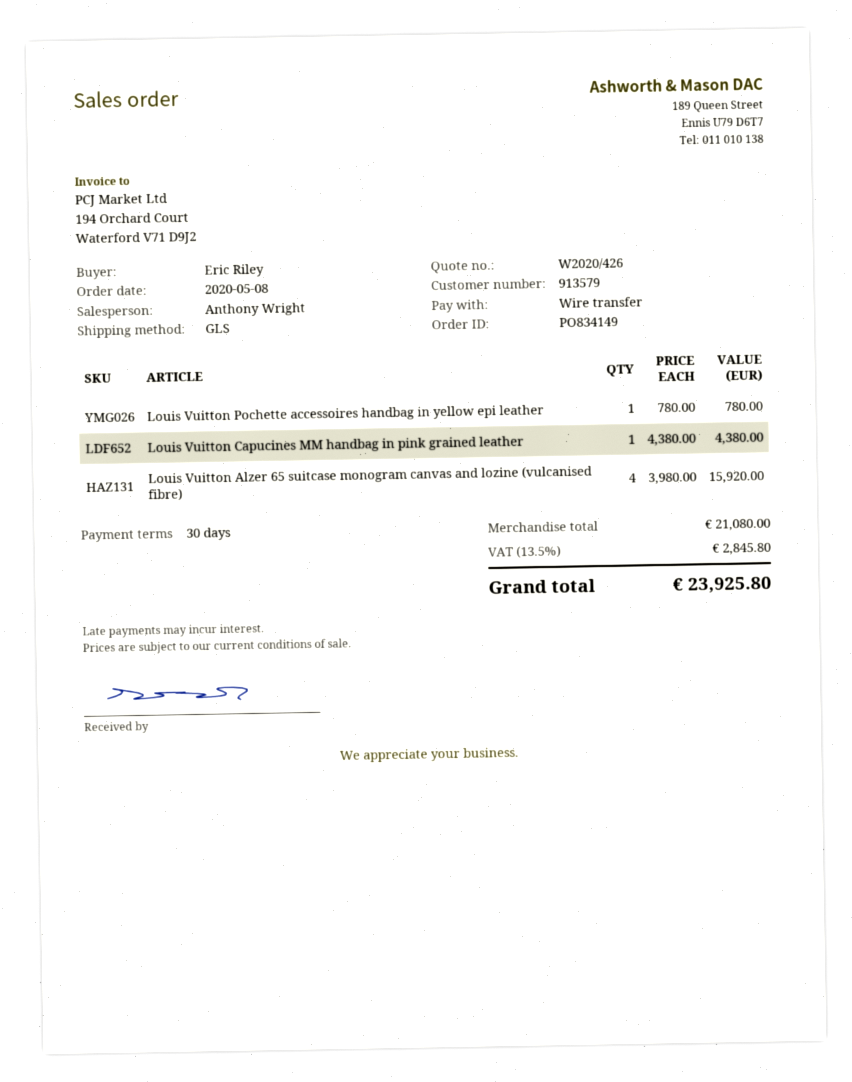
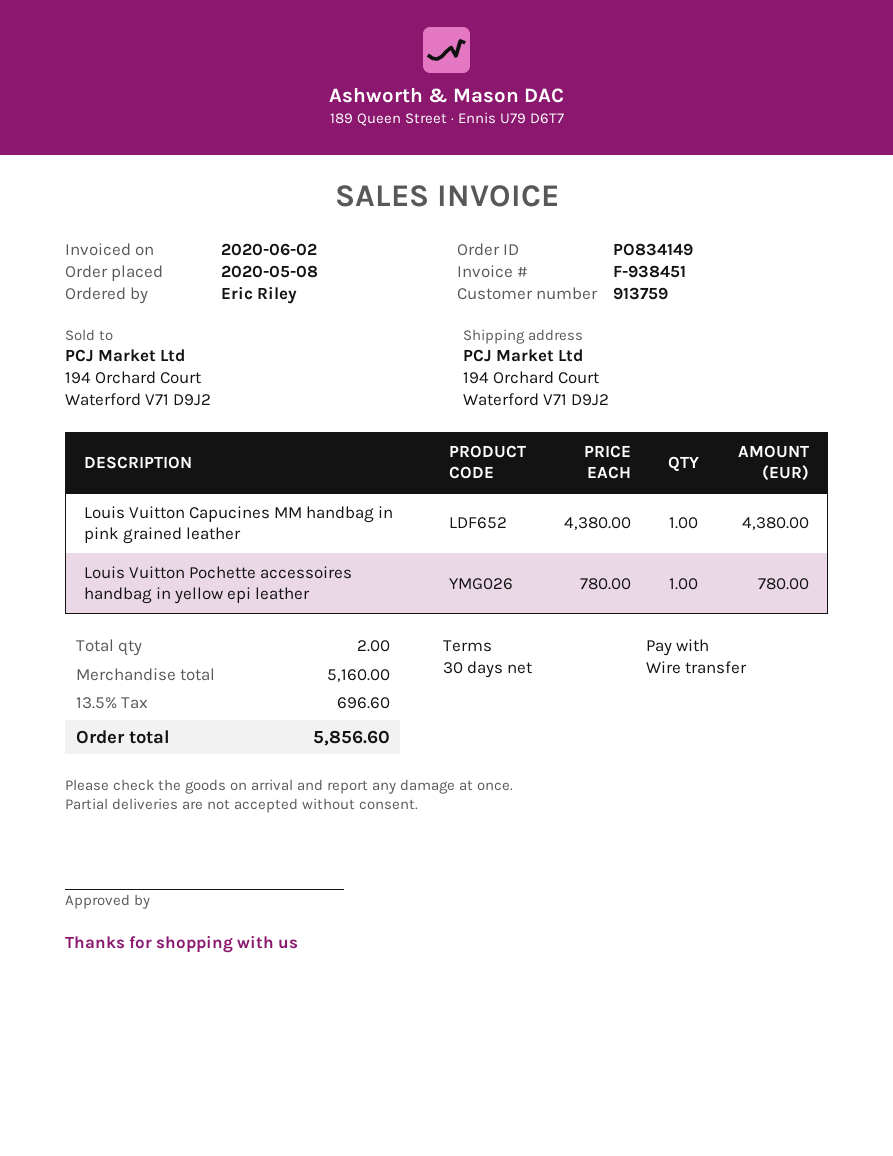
customer number: 913579 -> 913759
Louis Vuitton Alzer 65 suitcase monogram canvas and lozine (vulcanised fibre): 4 x 3980.00 = 15920.00 -> none
subtotal: 21080.00 -> 5160.00
tax: 13.5% = 2845.80 -> 13.5% = 696.60
total: 23925.80 -> 5856.60

